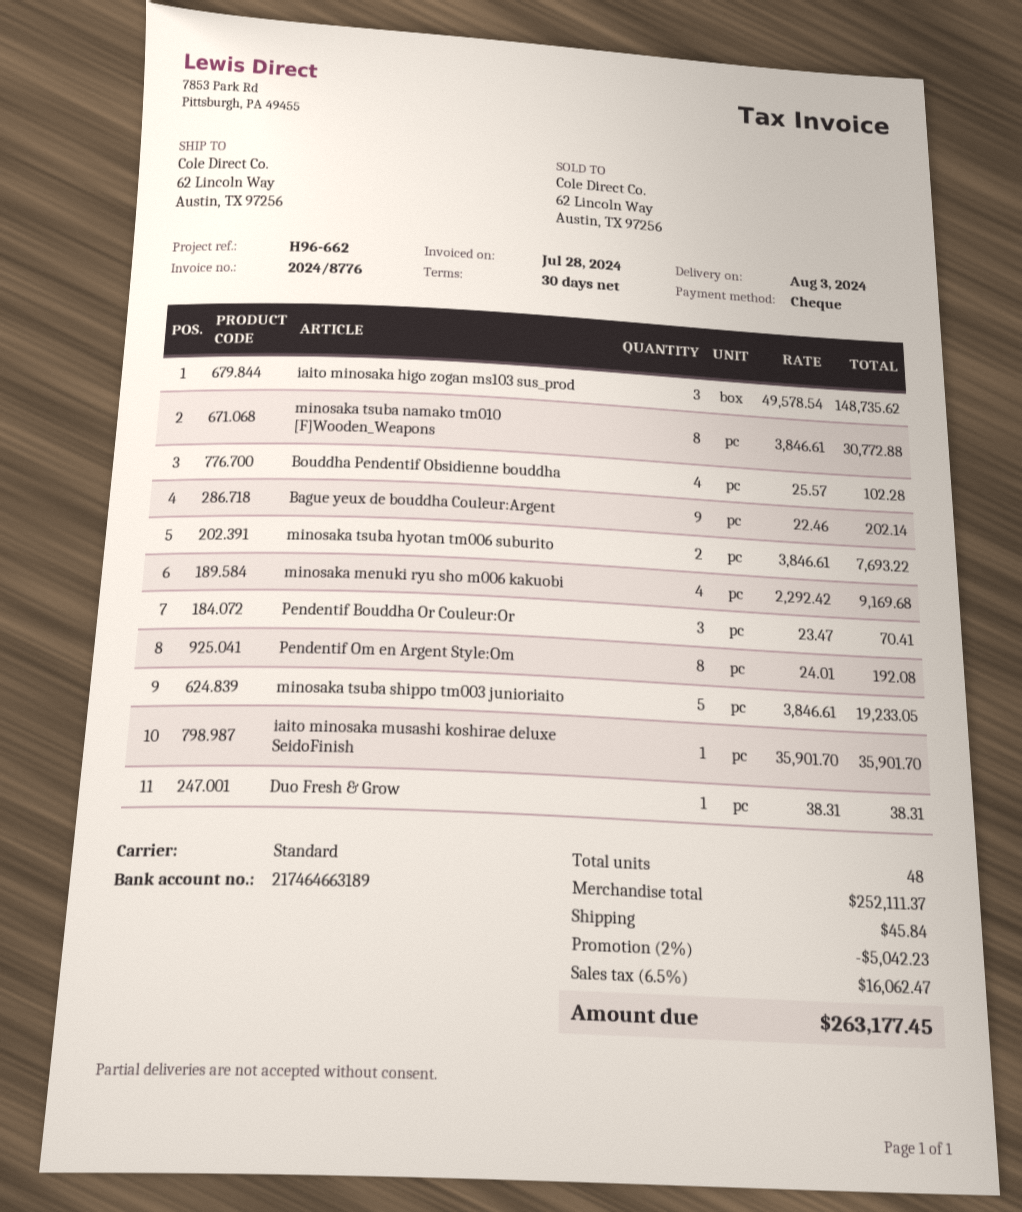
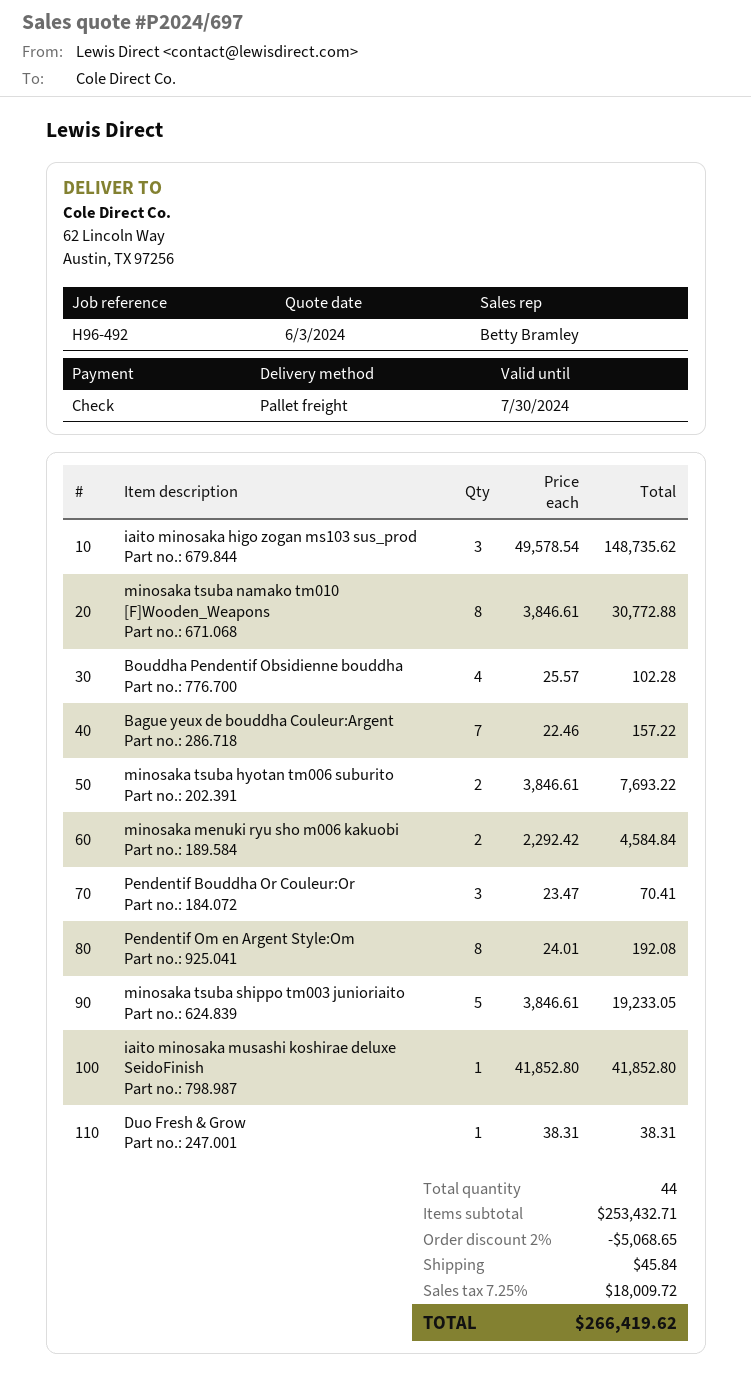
reference: H96-662 -> H96-492
shipping method: standard -> pallet freight
Bague yeux de bouddha Couleur:Argent: 9 x 22.46 = 202.14 -> 7 x 22.46 = 157.22
minosaka menuki ryu sho m006 kakuobi: 4 x 2292.42 = 9169.68 -> 2 x 2292.42 = 4584.84
iaito minosaka musashi koshirae deluxe SeidoFinish: 1 x 35901.70 = 35901.70 -> 1 x 41852.80 = 41852.80
total quantity: 48 -> 44
subtotal: 252111.37 -> 253432.71
discount: 2% = 5042.23 -> 2% = 5068.65
tax: 6.5% = 16062.47 -> 7.25% = 18009.72
total: 263177.45 -> 266419.62

